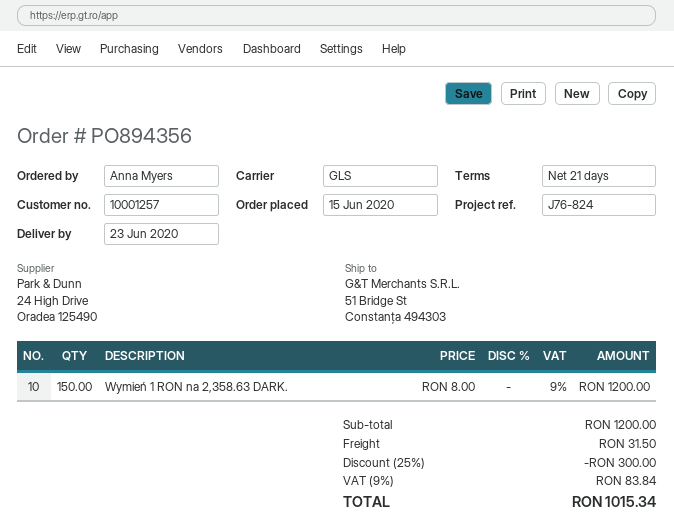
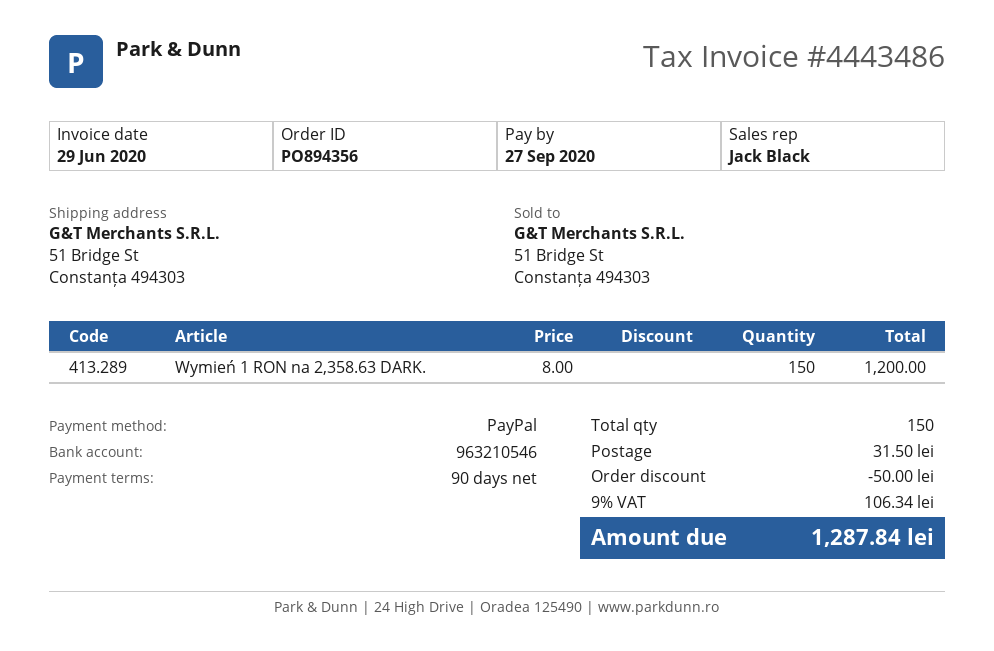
payment terms: 21 days -> 90 days
discount: 300.00 -> 50.00
tax: 9% = 83.84 -> 9% = 106.34
total: 1015.34 -> 1287.84

